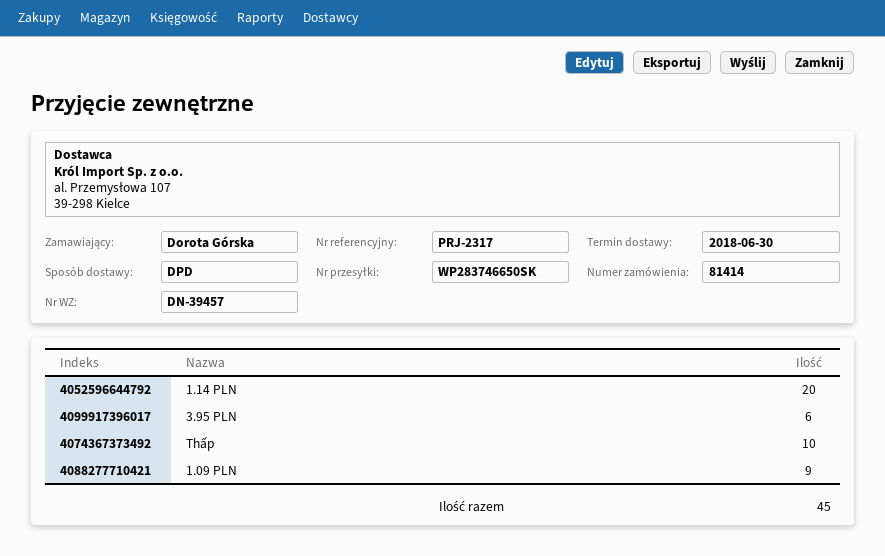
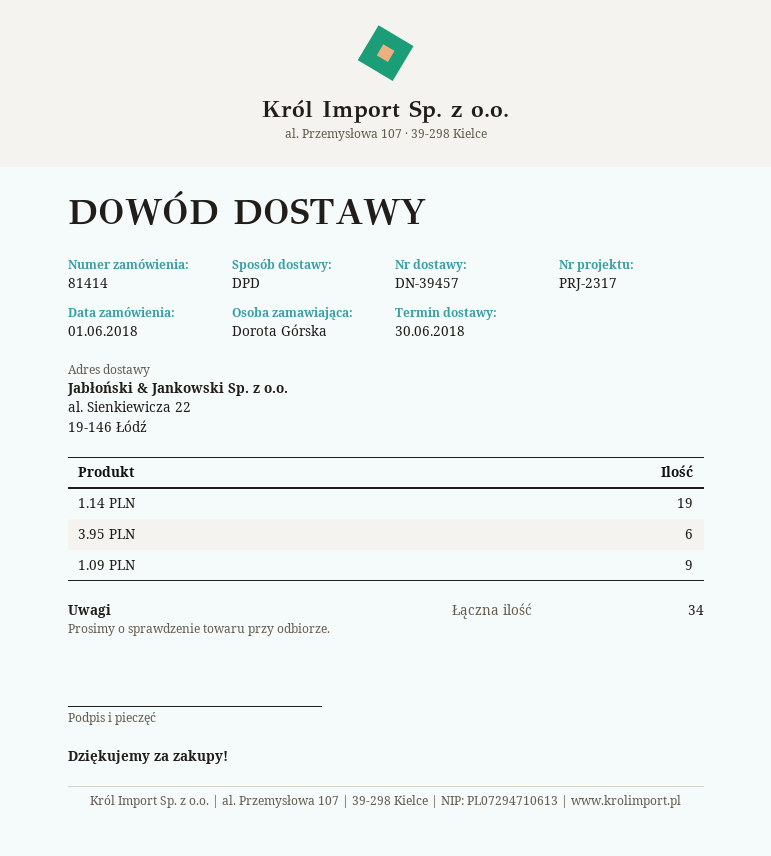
1.14 PLN: 20 -> 19
Thấp: 10 -> none
total quantity: 45 -> 34

